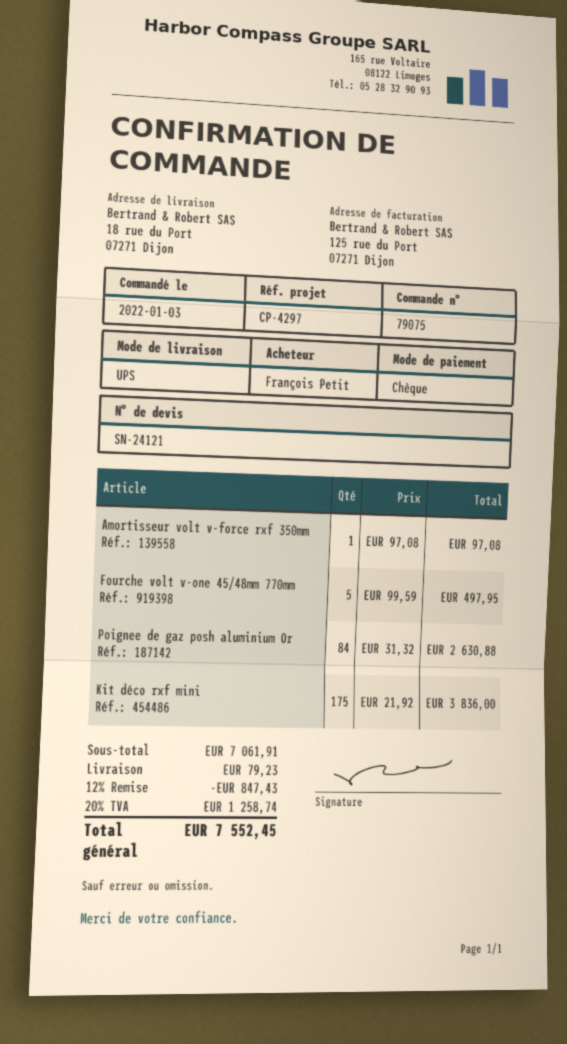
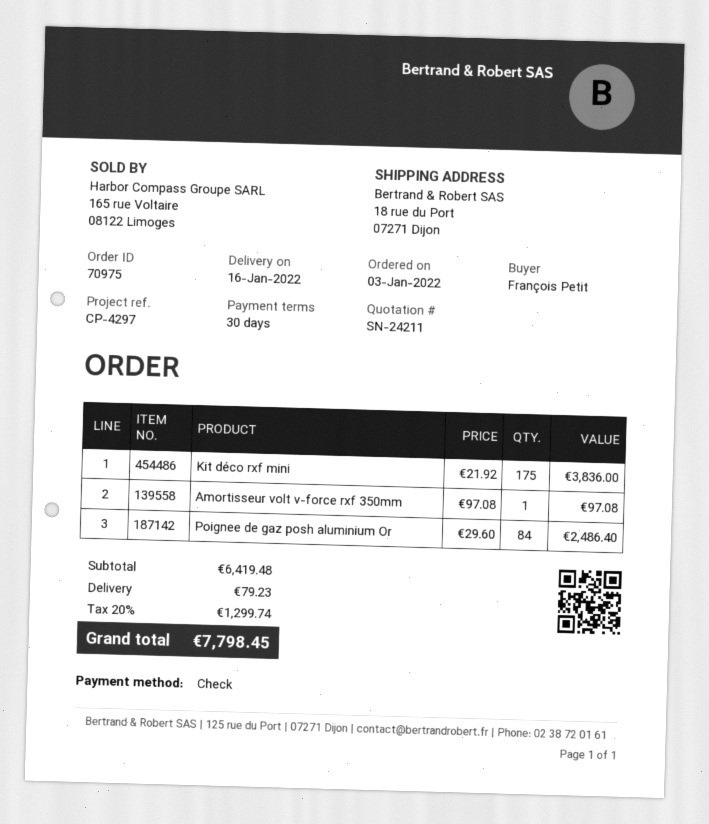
quote number: SN-24121 -> SN-24211
order number: 79075 -> 70975
Fourche volt v-one 45/48mm 770mm: 5 x 99.59 = 497.95 -> none
Poignee de gaz posh aluminium Or: 84 x 31.32 = 2630.88 -> 84 x 29.60 = 2486.40
subtotal: 7061.91 -> 6419.48
discount: 12% = 847.43 -> none
tax: 20% = 1258.74 -> 20% = 1299.74
total: 7552.45 -> 7798.45

